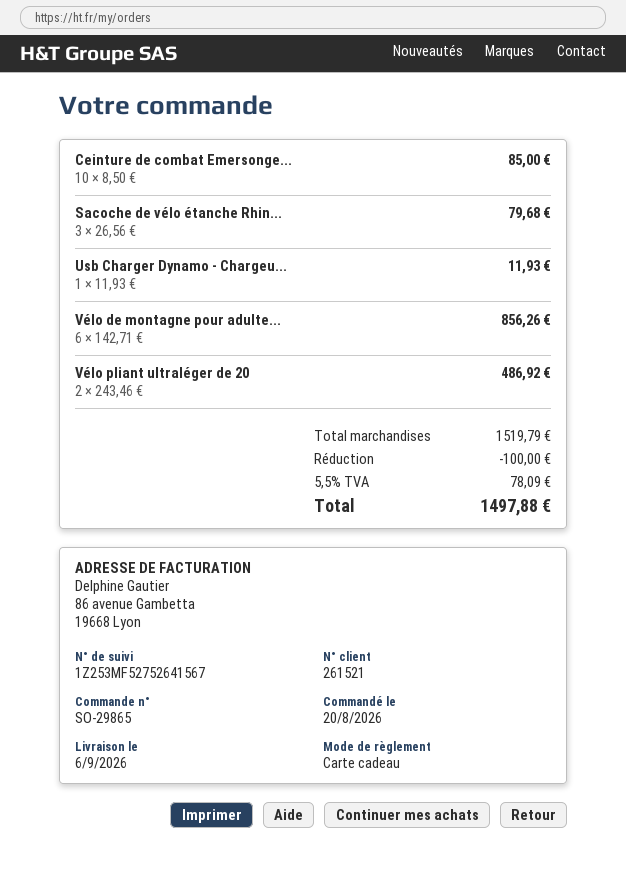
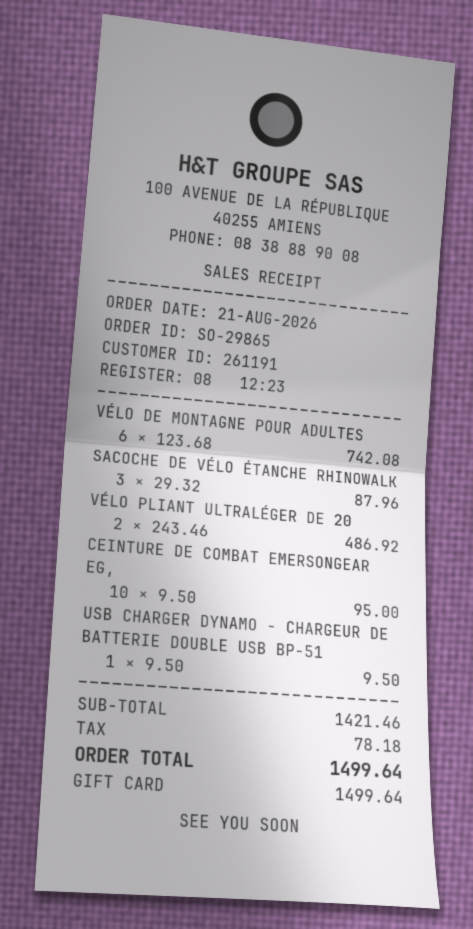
order date: 2026-08-20 -> 2026-08-21
customer number: 261521 -> 261191
Ceinture de combat Emersonge...: 10 x 8.50 = 85.00 -> 10 x 9.50 = 95.00
Sacoche de vélo étanche Rhin...: 3 x 26.56 = 79.68 -> 3 x 29.32 = 87.96
Usb Charger Dynamo - Chargeu...: 1 x 11.93 = 11.93 -> 1 x 9.50 = 9.50
Vélo de montagne pour adulte...: 6 x 142.71 = 856.26 -> 6 x 123.68 = 742.08
subtotal: 1519.79 -> 1421.46
discount: 100.00 -> none
tax: 78.09 -> 78.18
total: 1497.88 -> 1499.64

